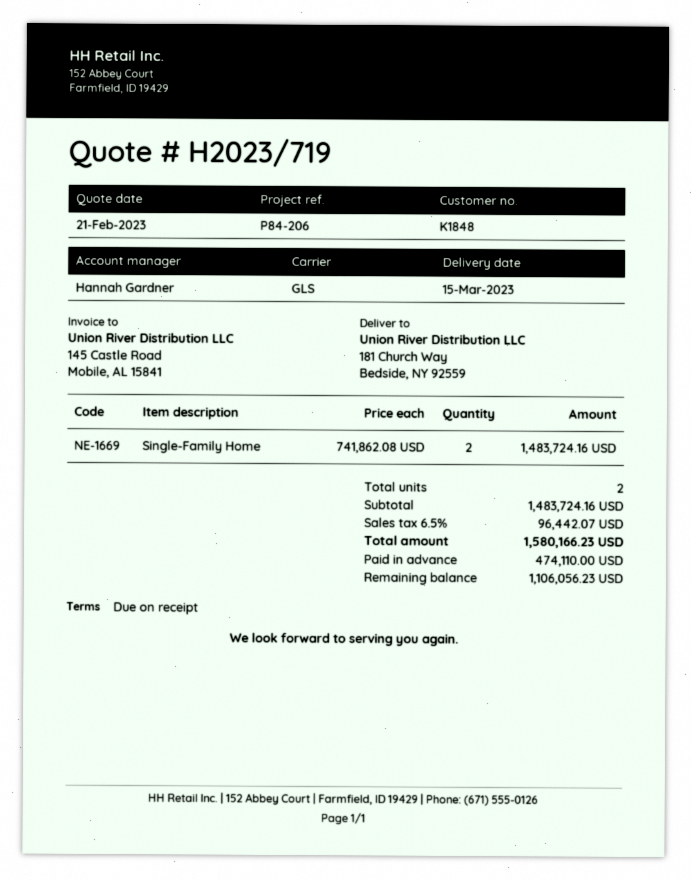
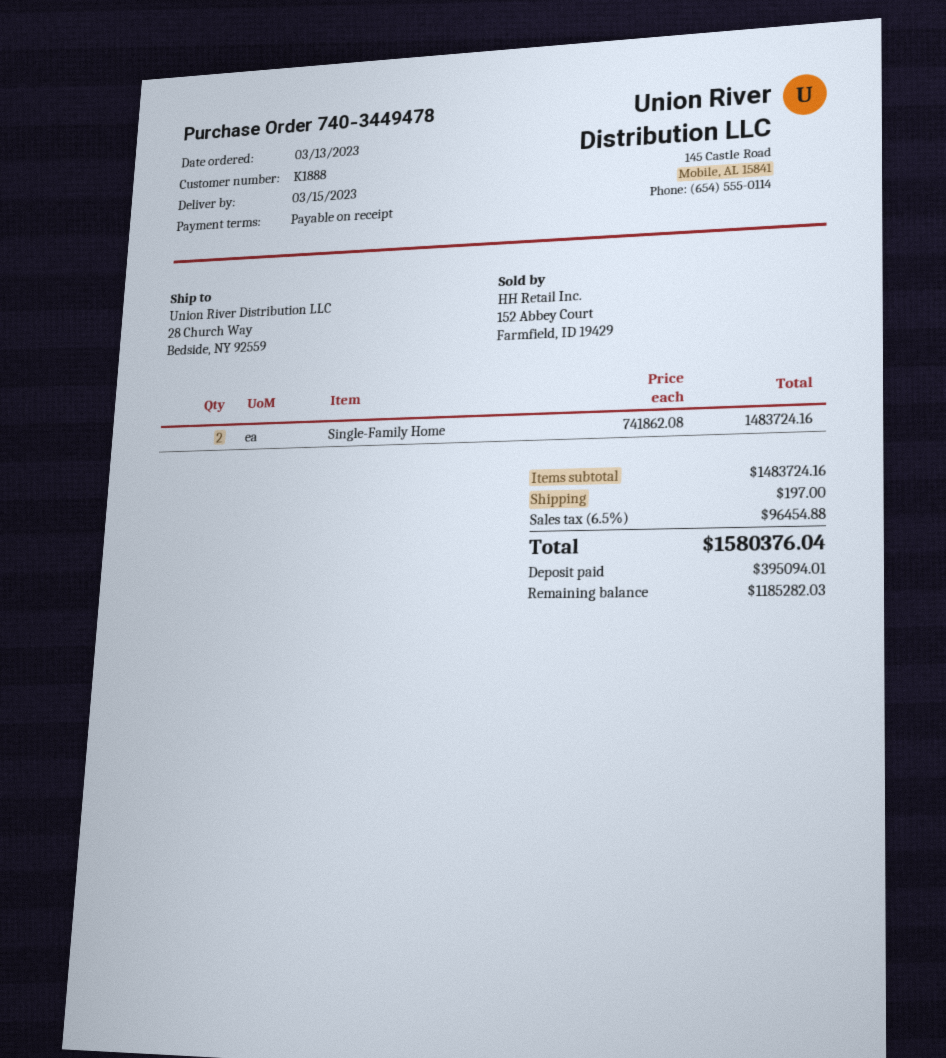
customer number: K1848 -> K1888
ship to: 181 Church Way, Bedside, NY 92559 -> 28 Church Way, Bedside, NY 92559
shipping: none -> 197.00
tax: 6.5% = 96442.07 -> 6.5% = 96454.88
total: 1580166.23 -> 1580376.04
deposit: 474110.00 -> 395094.01
balance: 1106056.23 -> 1185282.03

